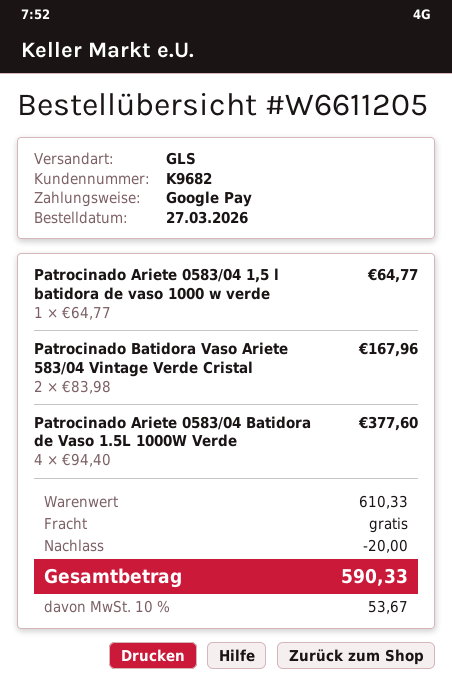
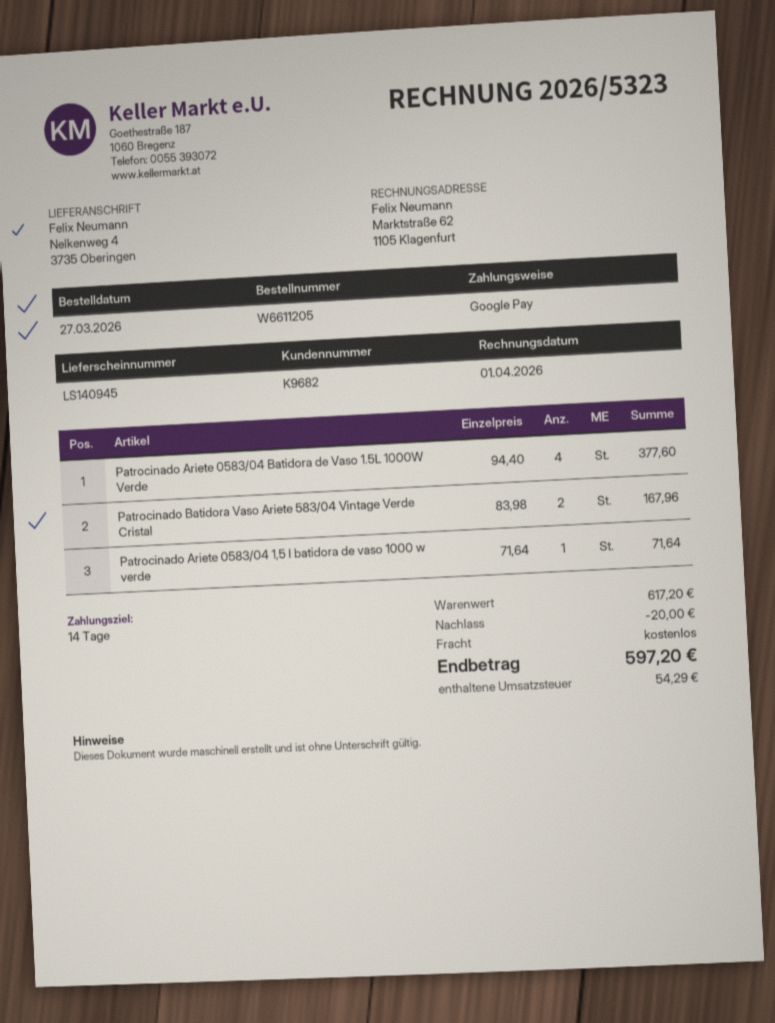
Patrocinado Ariete 0583/04 1,5 l batidora de vaso 1000 w verde: 1 x 64.77 = 64.77 -> 1 x 71.64 = 71.64
subtotal: 610.33 -> 617.20
tax: 53.67 -> 54.29
total: 590.33 -> 597.20

